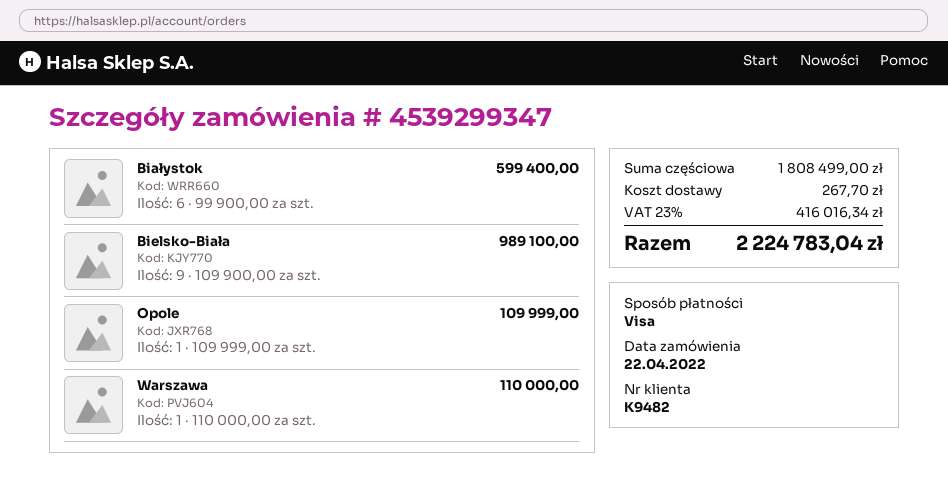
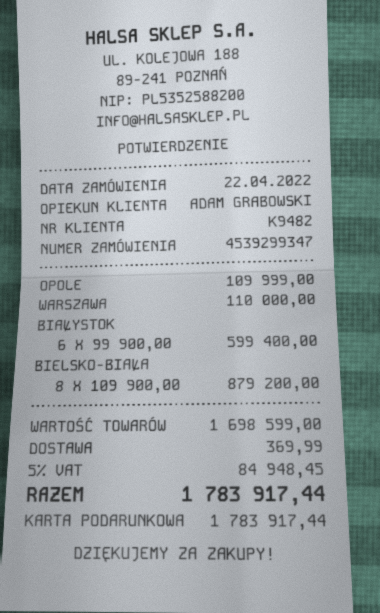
payment method: Visa -> gift card
Bielsko-Biała: 9 x 109900.00 = 989100.00 -> 8 x 109900.00 = 879200.00
subtotal: 1808499.00 -> 1698599.00
shipping: 267.70 -> 369.99
tax: 23% = 416016.34 -> 5% = 84948.45
total: 2224783.04 -> 1783917.44

